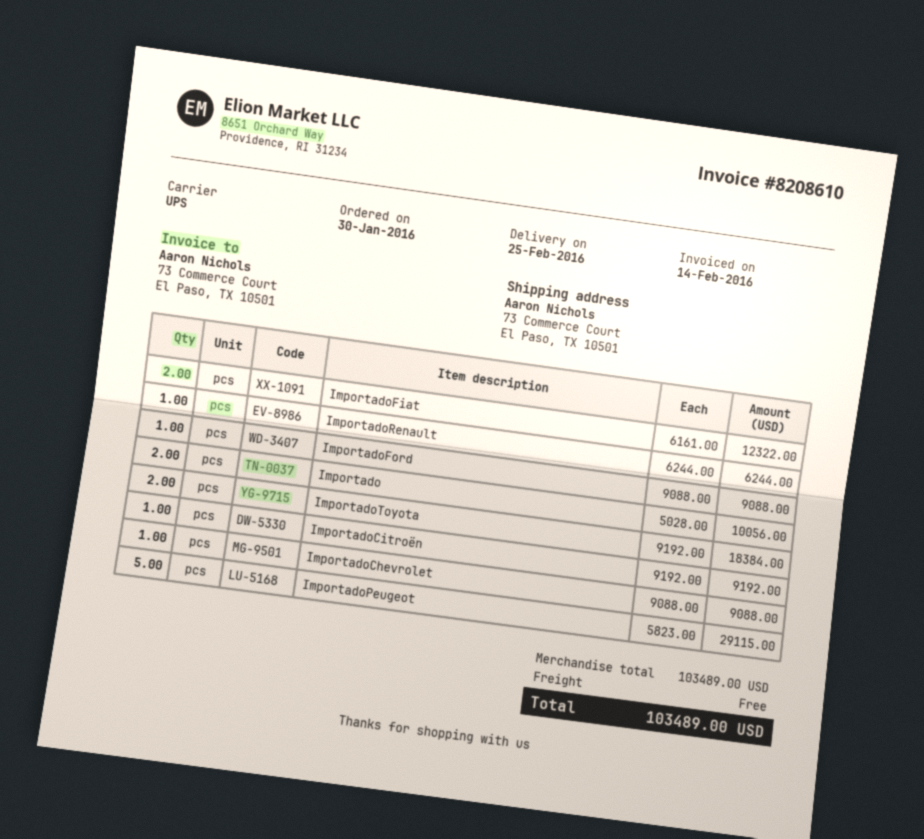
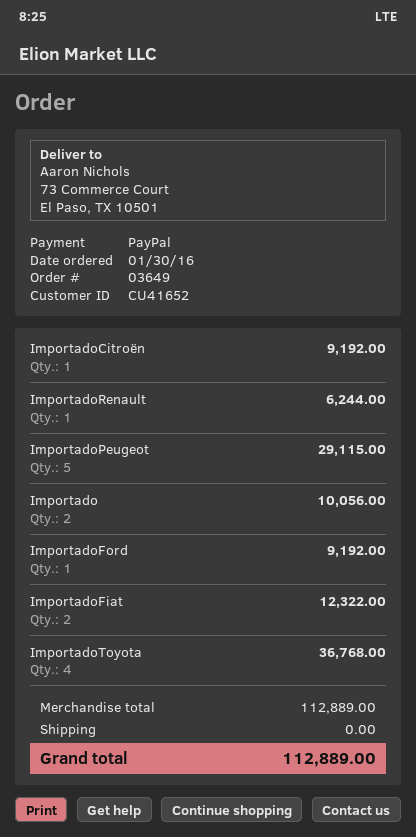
ImportadoFord: 1 for 9088.00 -> 1 for 9192.00
ImportadoToyota: 2 for 18384.00 -> 4 for 36768.00
ImportadoChevrolet: 1 for 9088.00 -> none
subtotal: 103489.00 -> 112889.00
total: 103489.00 -> 112889.00

